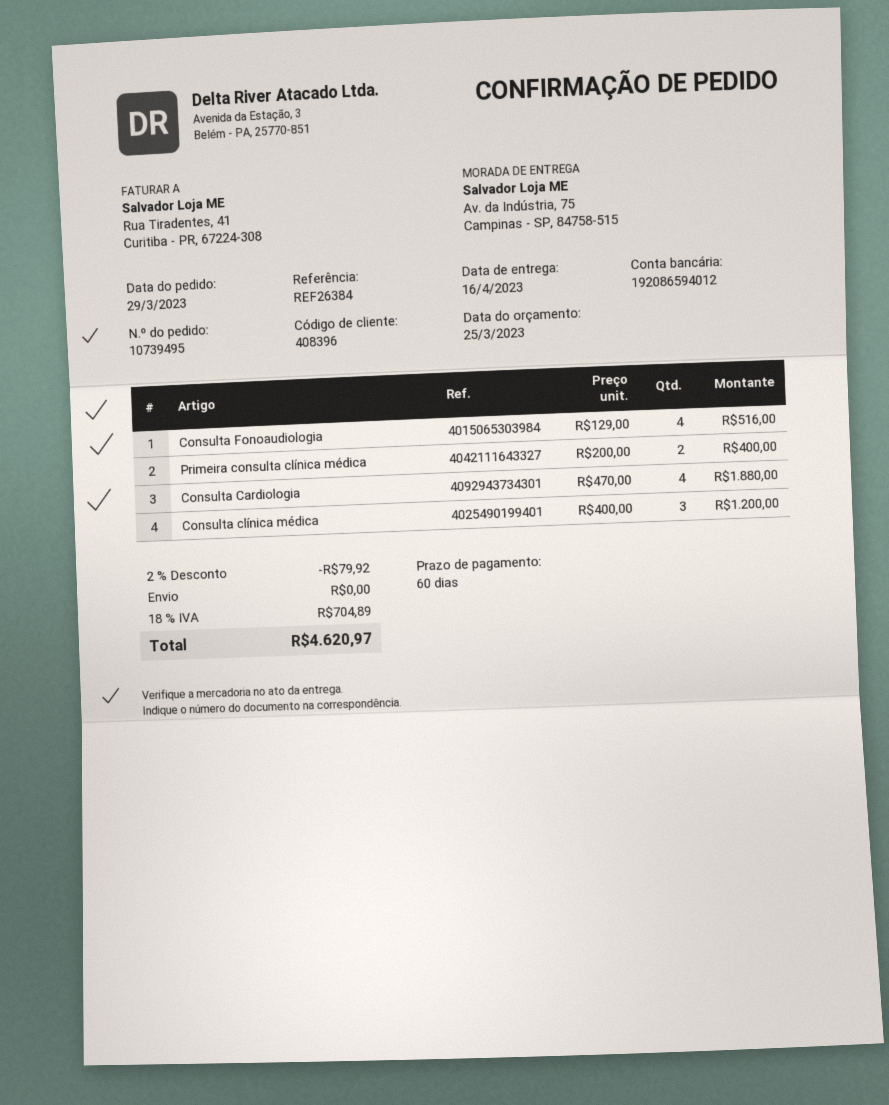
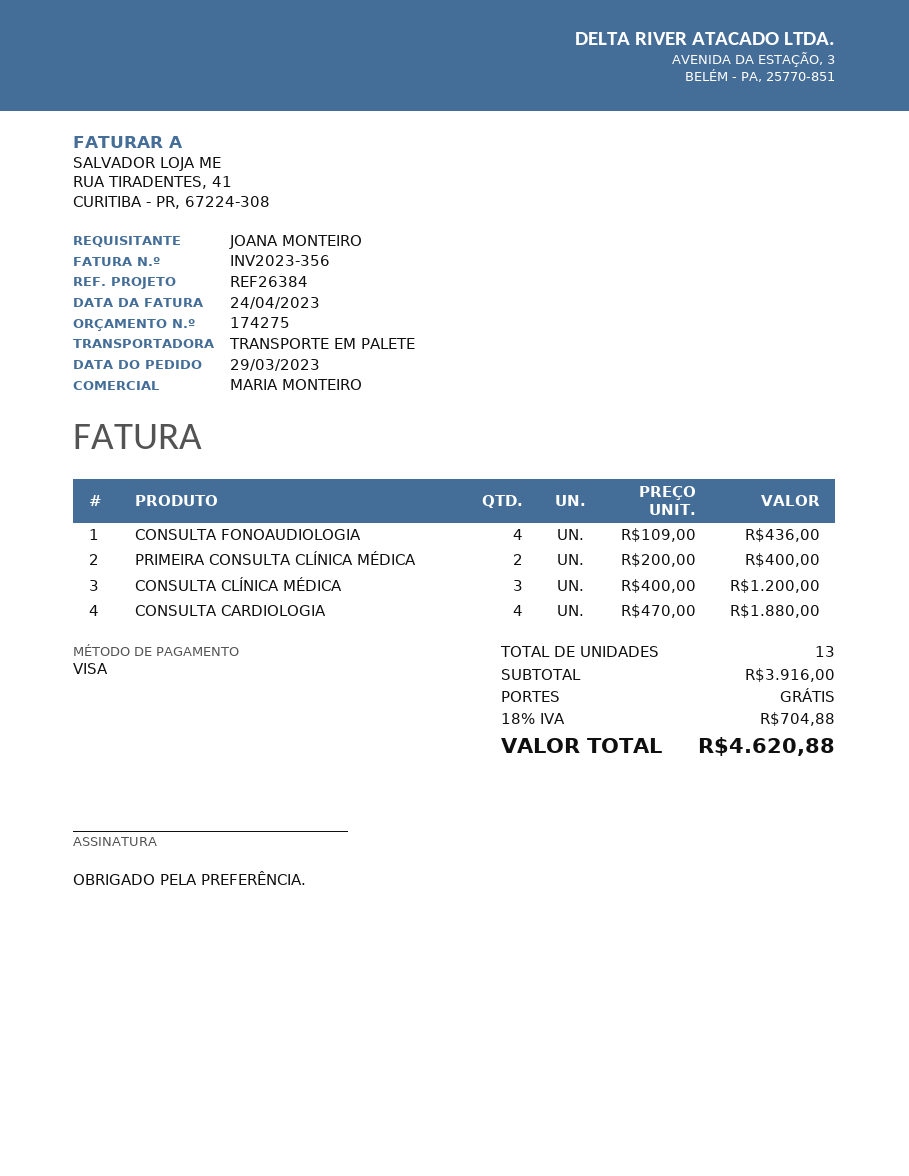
Consulta Fonoaudiologia: 4 x 129.00 = 516.00 -> 4 x 109.00 = 436.00
discount: 2% = 79.92 -> none
tax: 18% = 704.89 -> 18% = 704.88
total: 4620.97 -> 4620.88

